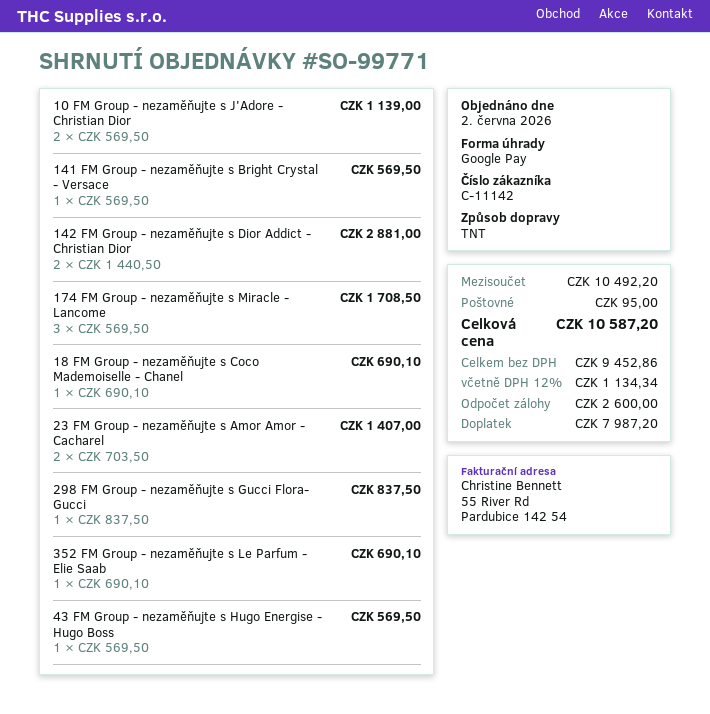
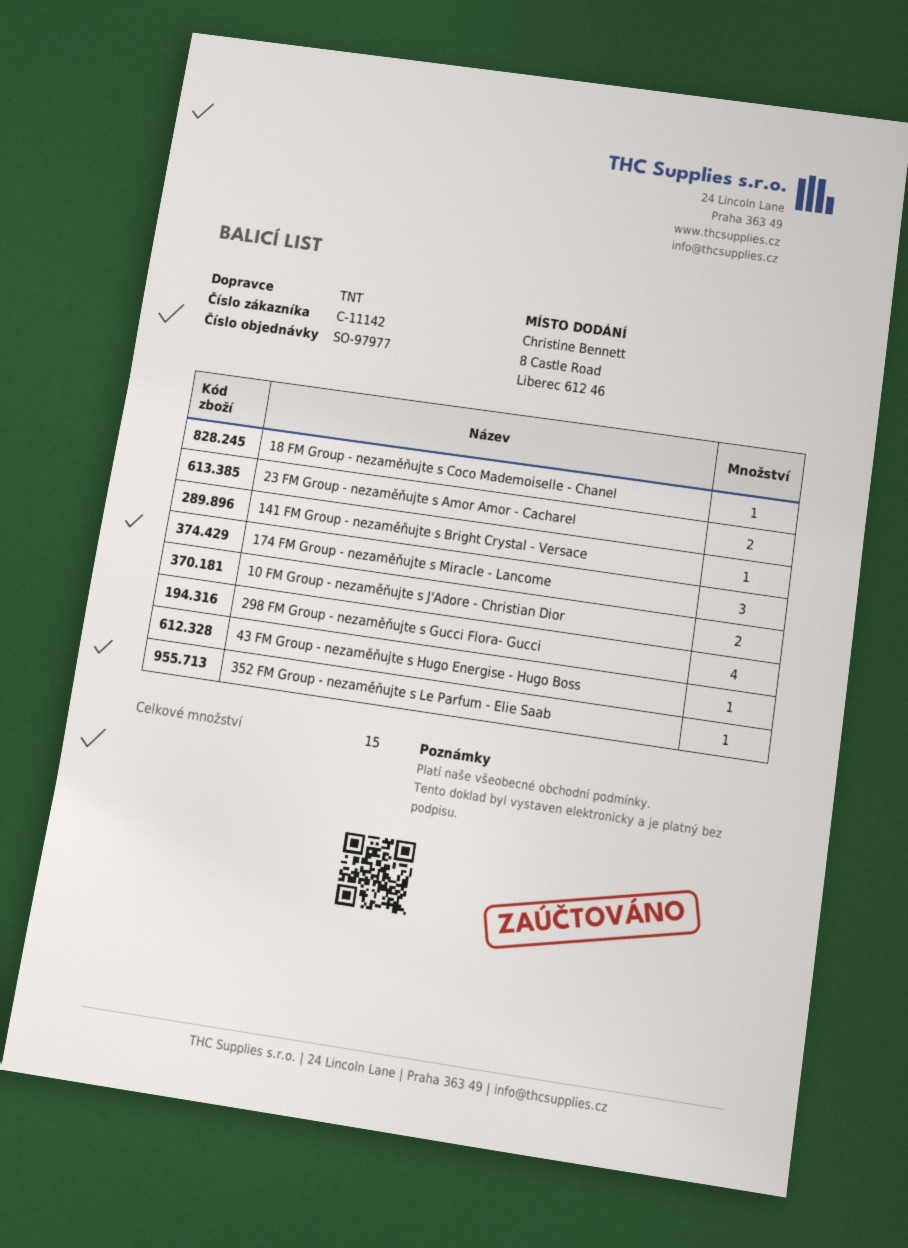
order number: SO-99771 -> SO-97977
142 FM Group - nezaměňujte s Dior Addict - Christian Dior: 2 -> none
298 FM Group - nezaměňujte s Gucci Flora- Gucci: 1 -> 4

